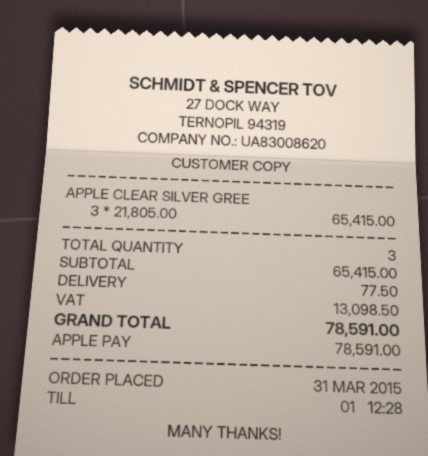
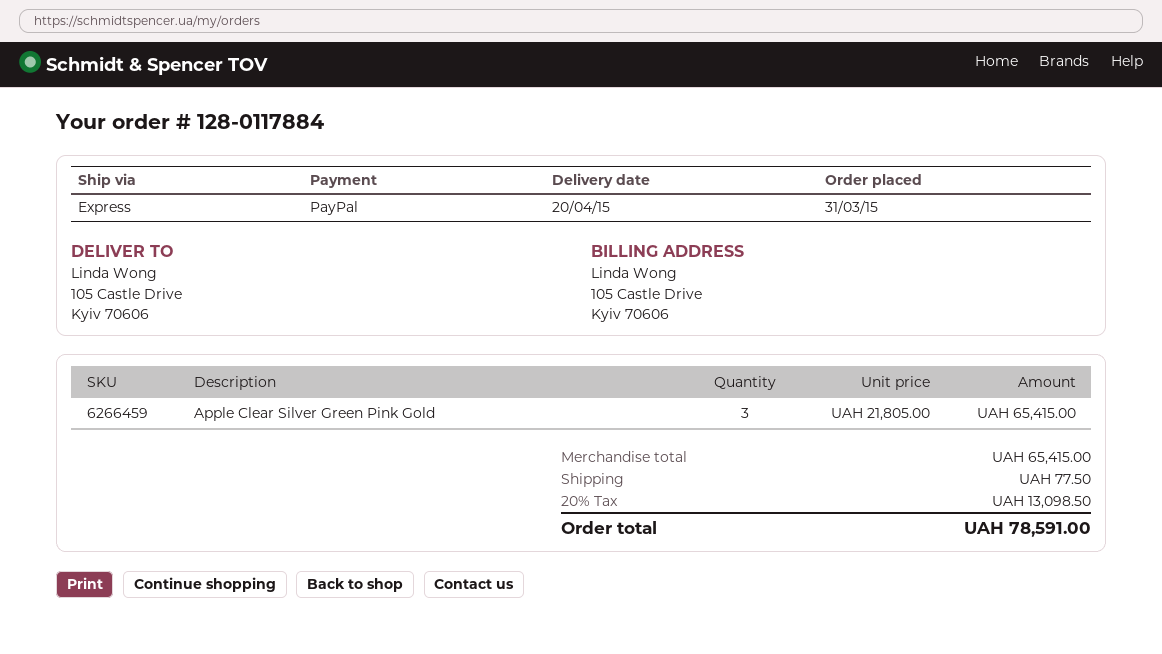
payment method: Apple Pay -> PayPal

